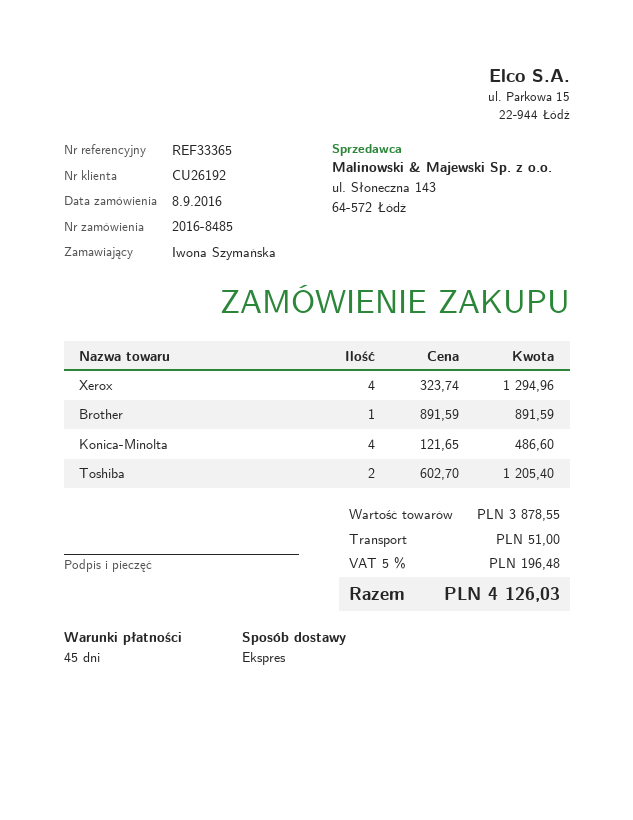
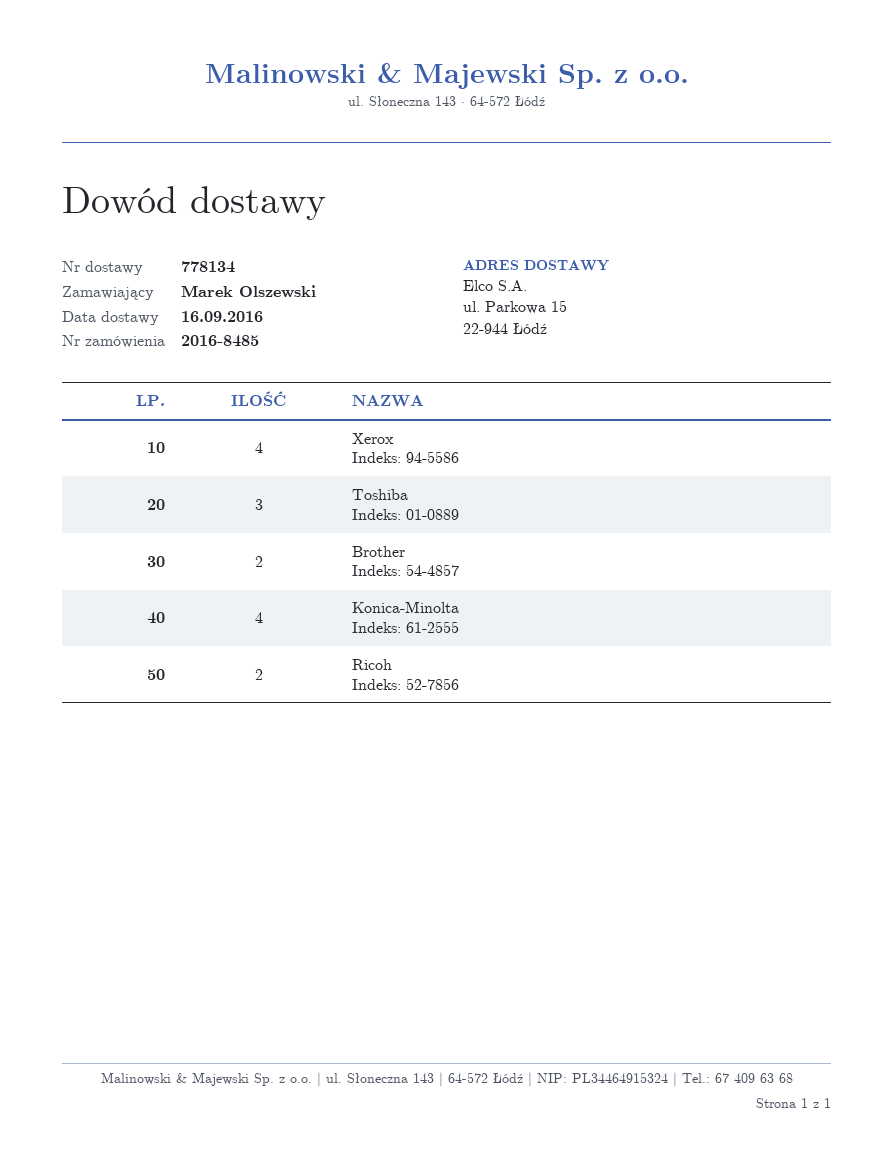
ordered by: Iwona Szymańska -> Marek Olszewski
Brother: 1 -> 2
Toshiba: 2 -> 3
Ricoh: none -> 2

